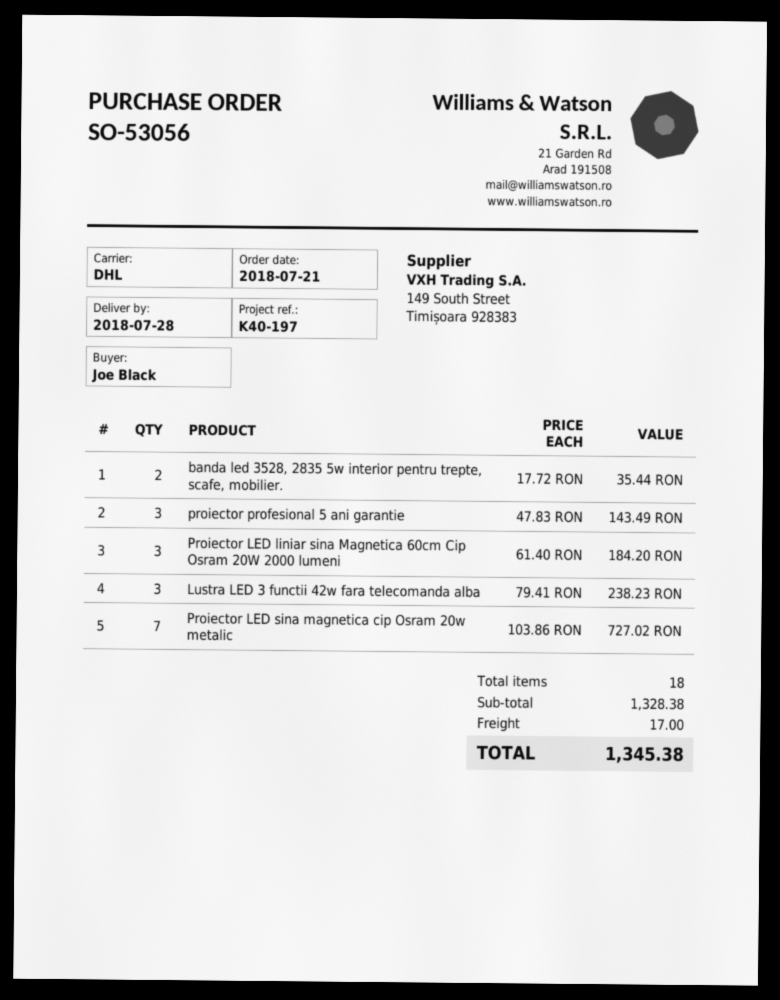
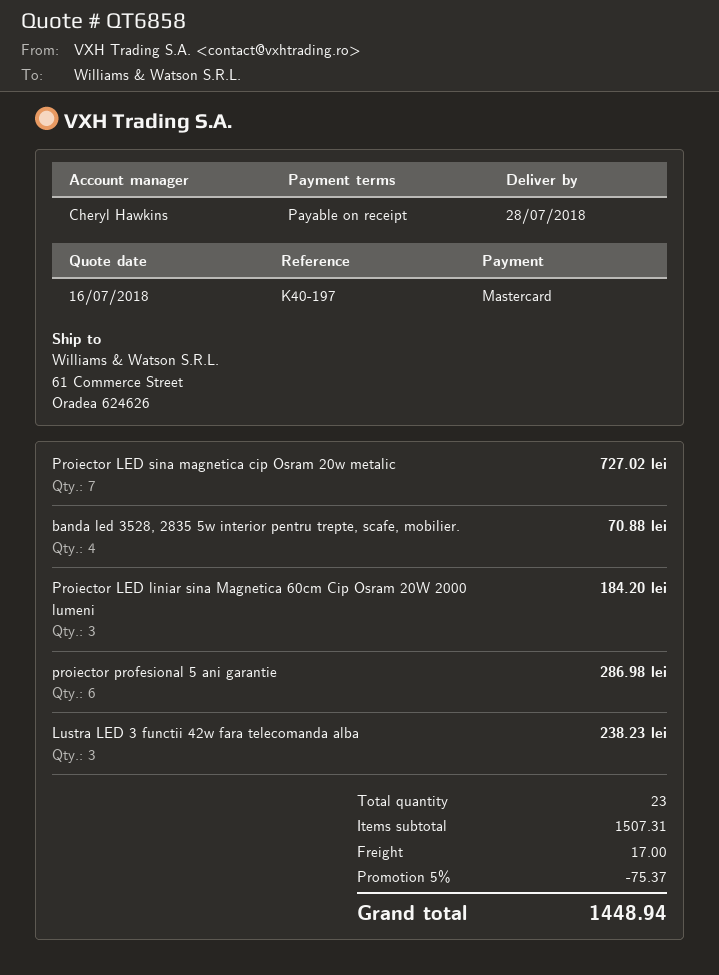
banda led 3528, 2835 5w interior pentru trepte, scafe, mobilier.: 2 for 35.44 -> 4 for 70.88
proiector profesional 5 ani garantie: 3 for 143.49 -> 6 for 286.98
total quantity: 18 -> 23
subtotal: 1328.38 -> 1507.31
discount: none -> 5% = 75.37
total: 1345.38 -> 1448.94

